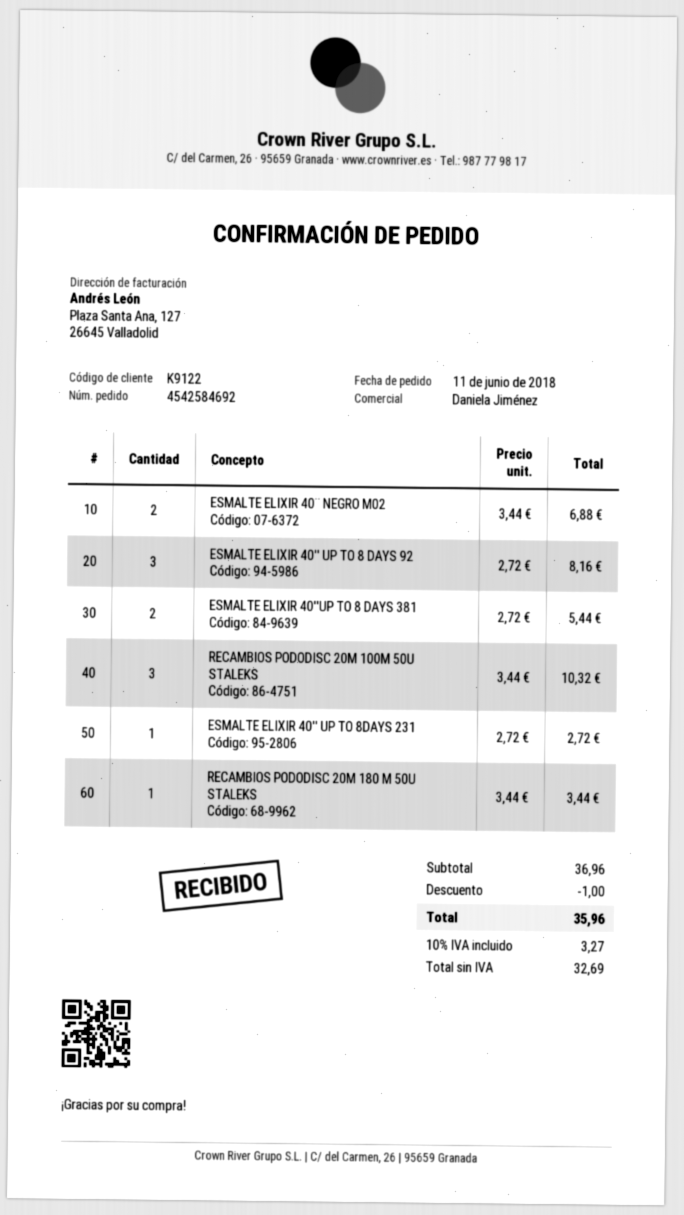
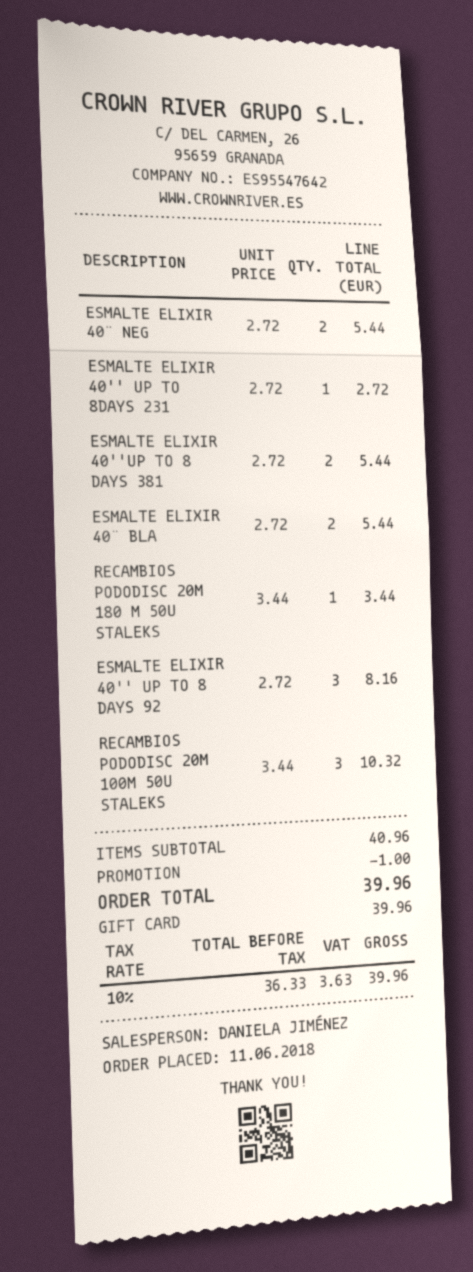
ESMALTE ELIXIR 40¨ NEGRO M02: 2 x 3.44 = 6.88 -> 2 x 2.72 = 5.44
ESMALTE ELIXIR 40¨ BLA: none -> 2 x 2.72 = 5.44
subtotal: 36.96 -> 40.96
net: 32.69 -> 36.33
tax: 10% = 3.27 -> 10% = 3.63
total: 35.96 -> 39.96

